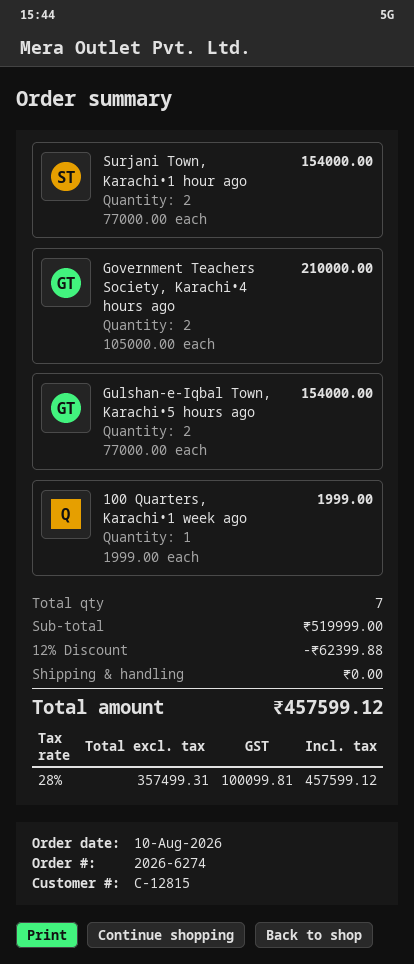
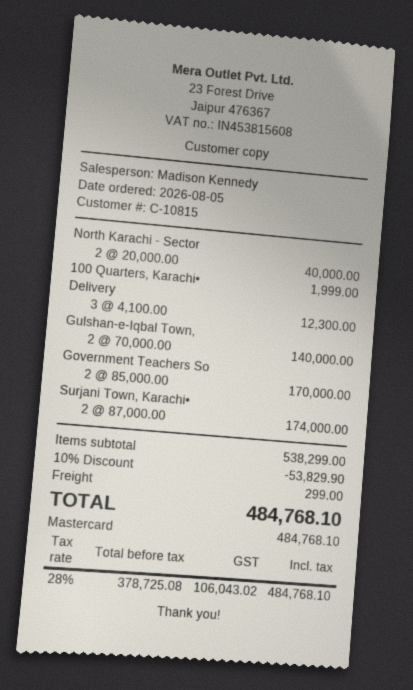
order date: 2026-08-10 -> 2026-08-05
customer number: C-12815 -> C-10815
Surjani Town, Karachi•1 hour ago: 2 x 77000.00 = 154000.00 -> 2 x 87000.00 = 174000.00
Government Teachers Society, Karachi•4 hours ago: 2 x 105000.00 = 210000.00 -> 2 x 85000.00 = 170000.00
Gulshan-e-Iqbal Town, Karachi•5 hours ago: 2 x 77000.00 = 154000.00 -> 2 x 70000.00 = 140000.00
North Karachi - Sector: none -> 2 x 20000.00 = 40000.00
Delivery: none -> 3 x 4100.00 = 12300.00
subtotal: 519999.00 -> 538299.00
discount: 12% = 62399.88 -> 10% = 53829.90
shipping: 0.00 -> 299.00
net: 357499.31 -> 378725.08
tax: 28% = 100099.81 -> 28% = 106043.02
total: 457599.12 -> 484768.10

